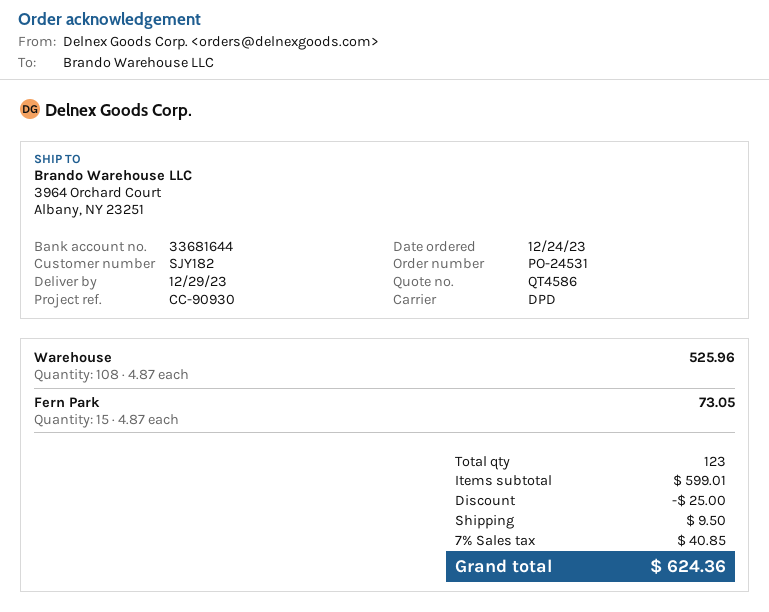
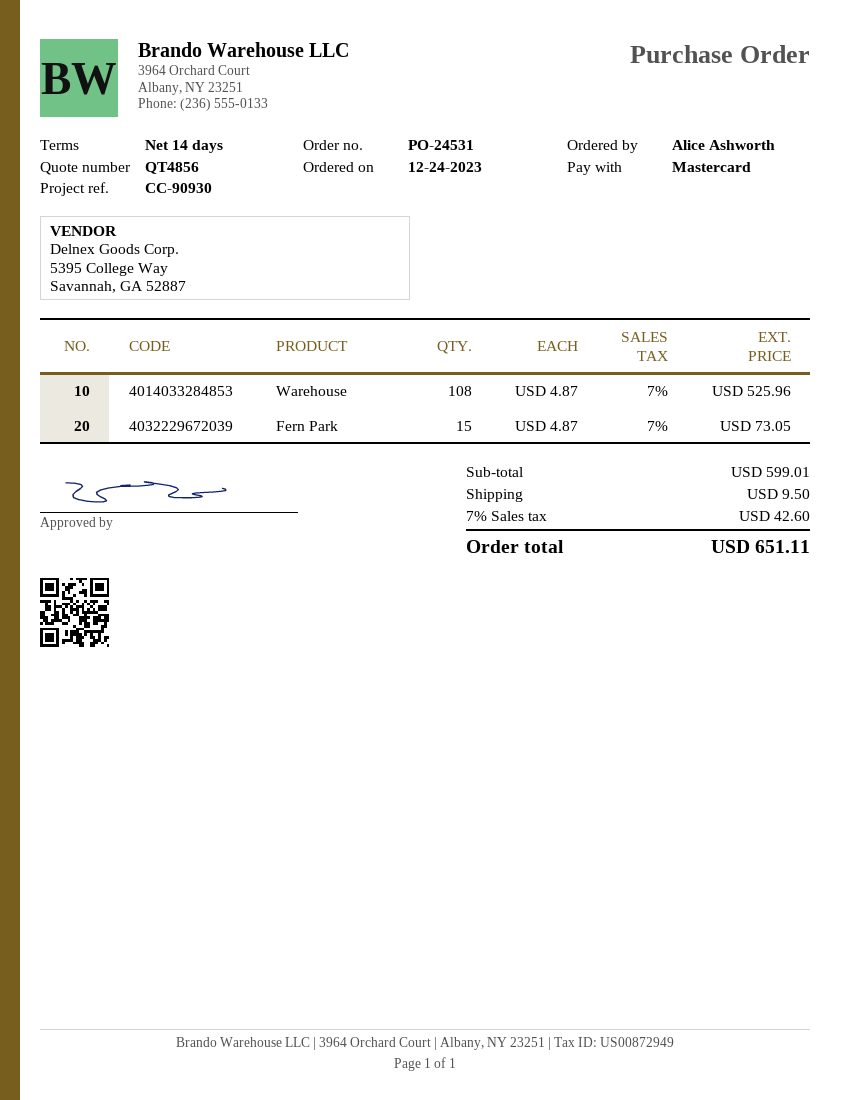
quote number: QT4586 -> QT4856
discount: 25.00 -> none
tax: 7% = 40.85 -> 7% = 42.60
total: 624.36 -> 651.11

